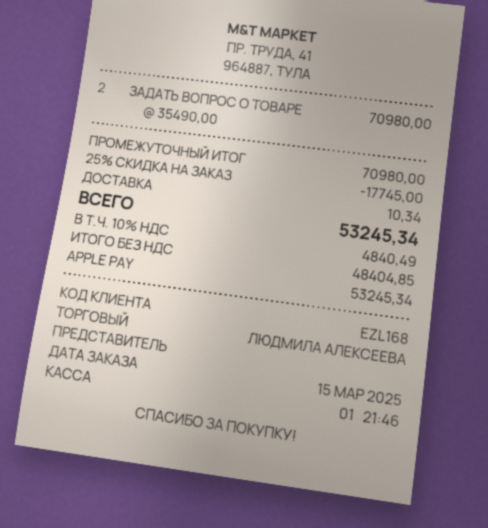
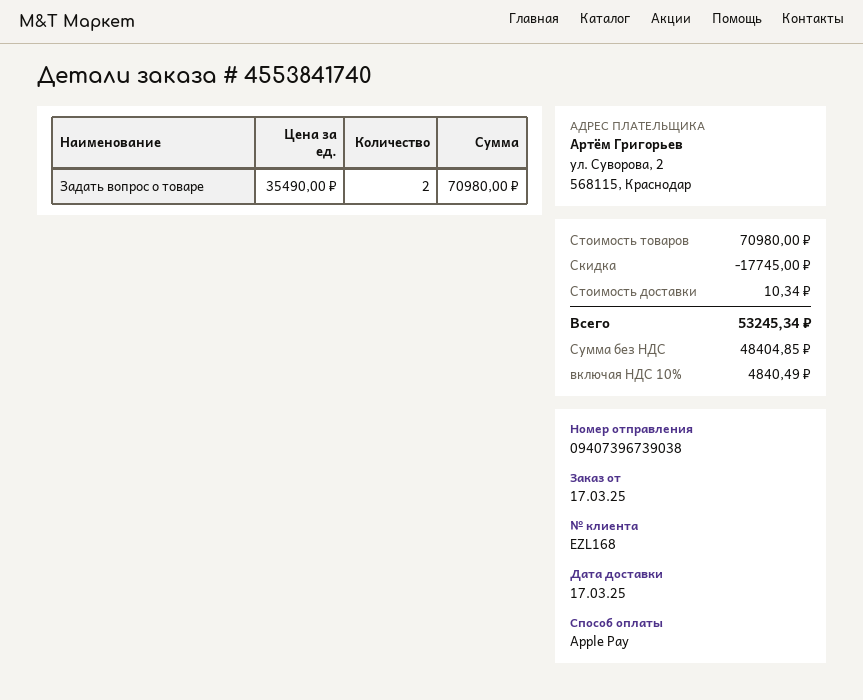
order date: 2025-03-15 -> 2025-03-17

